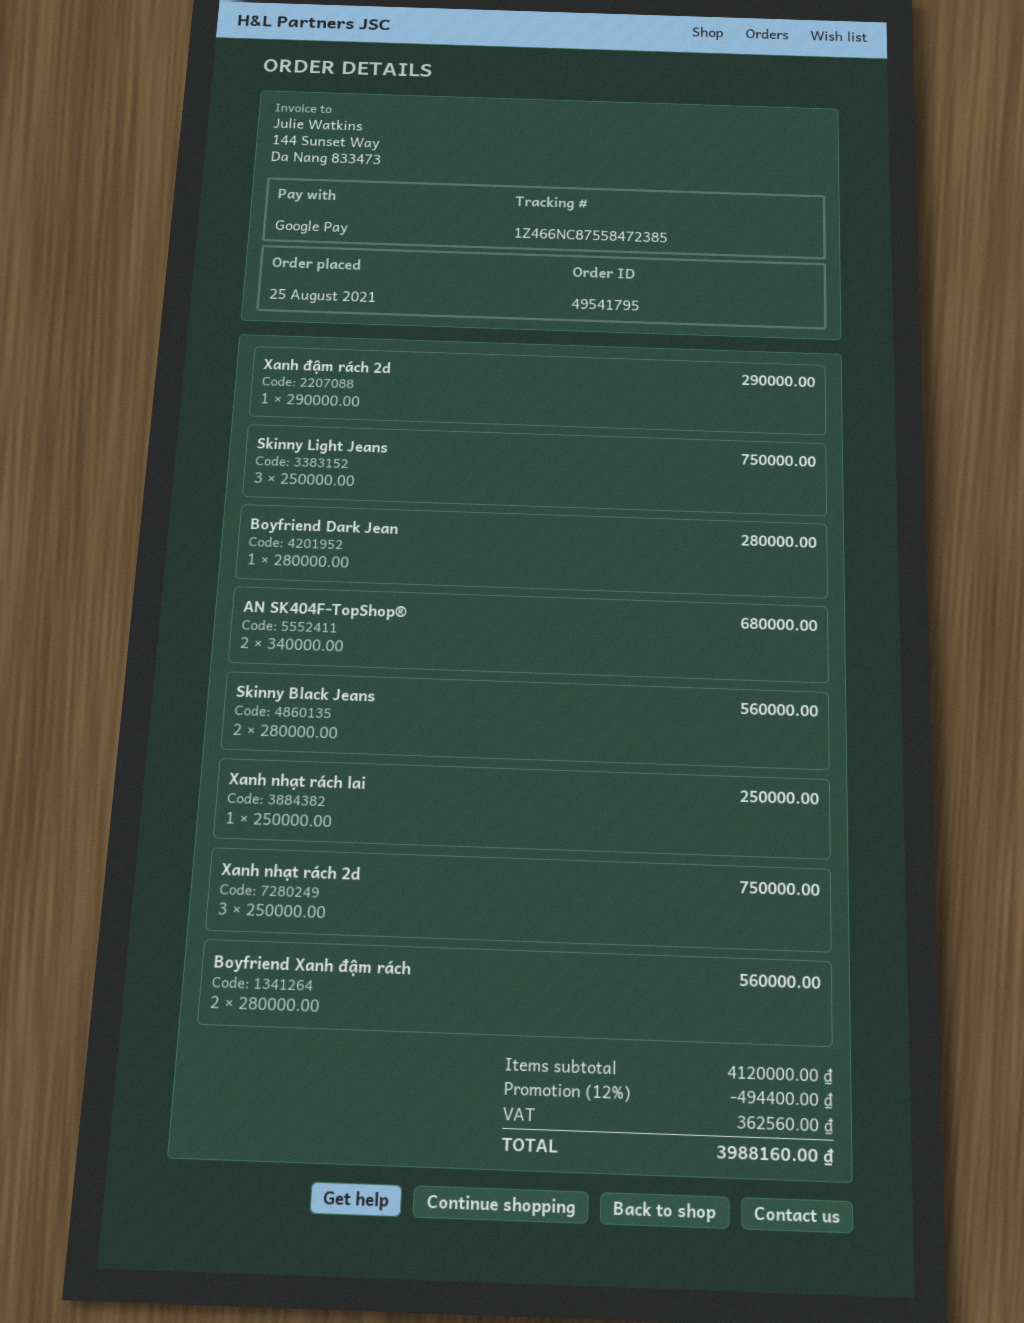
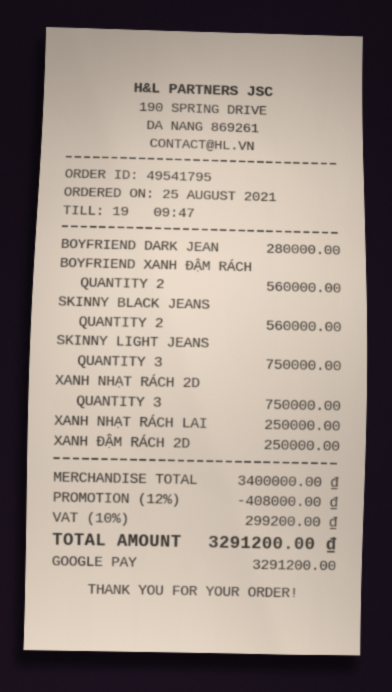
Xanh đậm rách 2d: 1 for 290000.00 -> 1 for 250000.00
AN SK404F-TopShop®: 2 for 680000.00 -> none
subtotal: 4120000.00 -> 3400000.00
discount: 12% = 494400.00 -> 12% = 408000.00
tax: 362560.00 -> 299200.00
total: 3988160.00 -> 3291200.00

